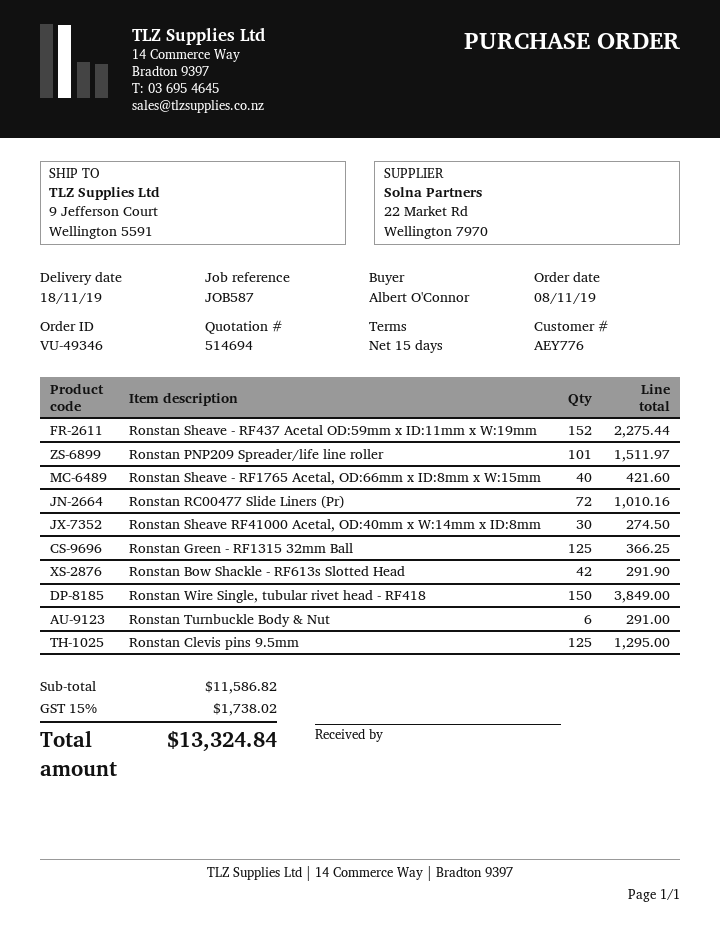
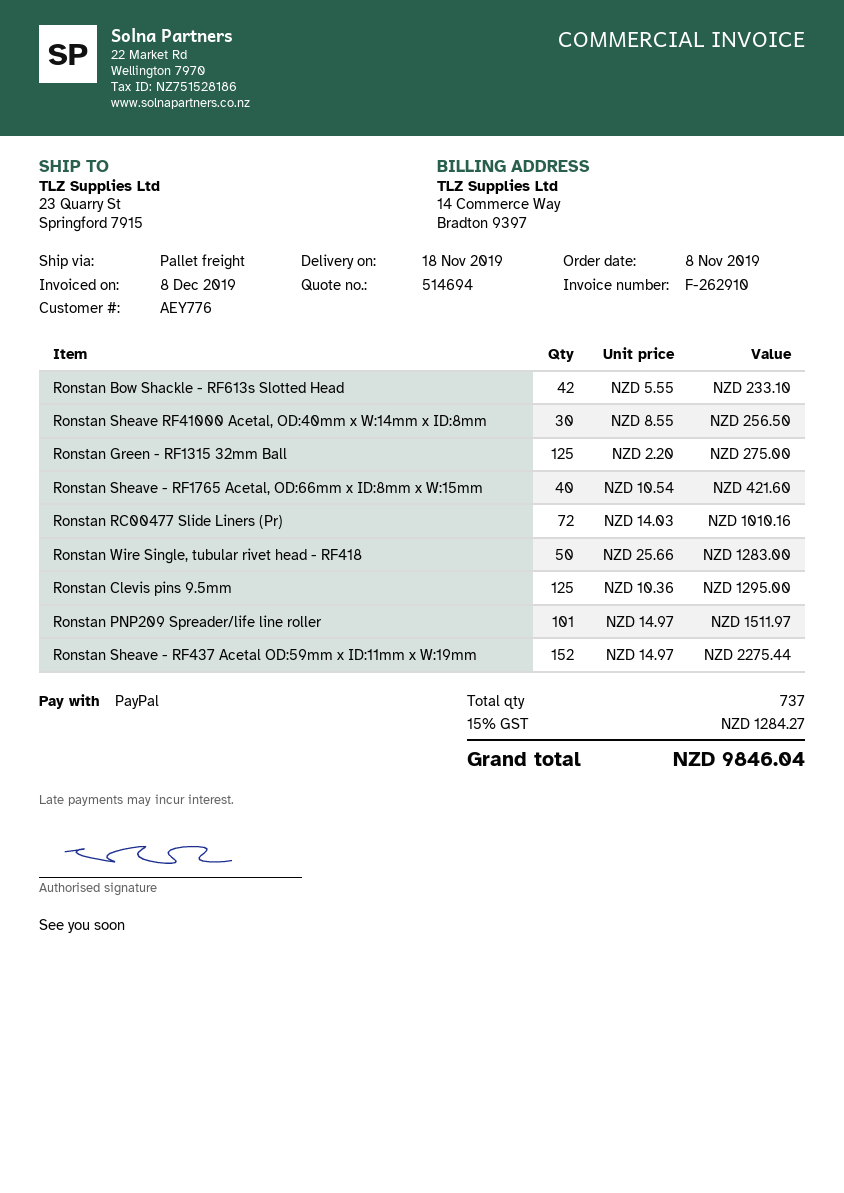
ship to: 9 Jefferson Court, Wellington 5591 -> 23 Quarry St, Springford 7915
Ronstan Sheave RF41000 Acetal, OD:40mm x W:14mm x ID:8mm: 30 for 274.50 -> 30 for 256.50
Ronstan Green - RF1315 32mm Ball: 125 for 366.25 -> 125 for 275.00
Ronstan Bow Shackle - RF613s Slotted Head: 42 for 291.90 -> 42 for 233.10
Ronstan Wire Single, tubular rivet head - RF418: 150 for 3849.00 -> 50 for 1283.00
Ronstan Turnbuckle Body & Nut: 6 for 291.00 -> none
tax: 15% = 1738.02 -> 15% = 1284.27
total: 13324.84 -> 9846.04

